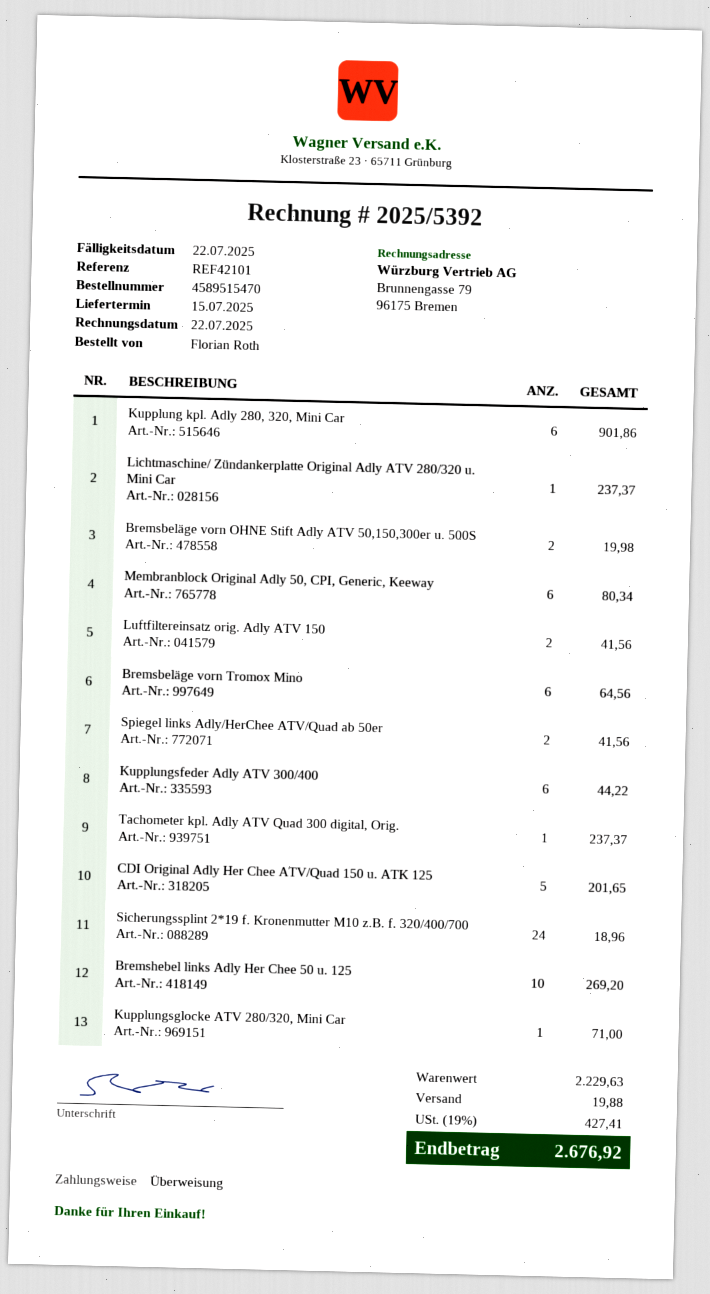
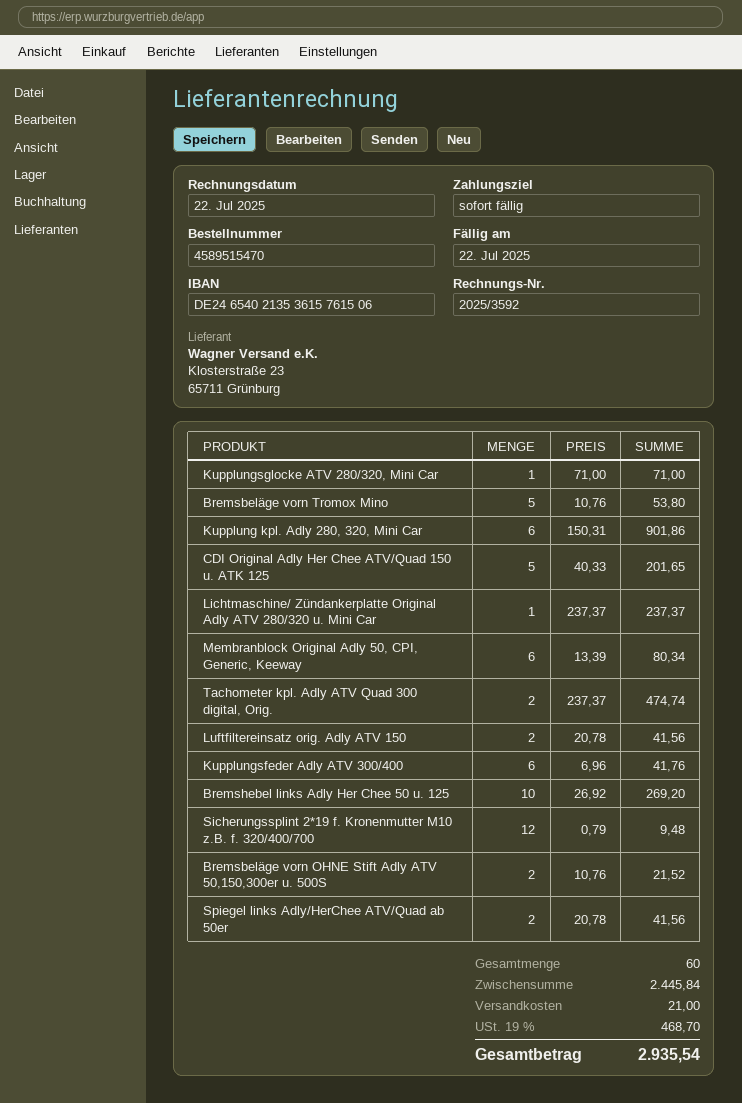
invoice number: 2025/5392 -> 2025/3592
Bremsbeläge vorn OHNE Stift Adly ATV 50,150,300er u. 500S: 2 for 19.98 -> 2 for 21.52
Bremsbeläge vorn Tromox Mino: 6 for 64.56 -> 5 for 53.80
Kupplungsfeder Adly ATV 300/400: 6 for 44.22 -> 6 for 41.76
Tachometer kpl. Adly ATV Quad 300 digital, Orig.: 1 for 237.37 -> 2 for 474.74
Sicherungssplint 2*19 f. Kronenmutter M10 z.B. f. 320/400/700: 24 for 18.96 -> 12 for 9.48
subtotal: 2229.63 -> 2445.84
shipping: 19.88 -> 21.00
tax: 19% = 427.41 -> 19% = 468.70
total: 2676.92 -> 2935.54

